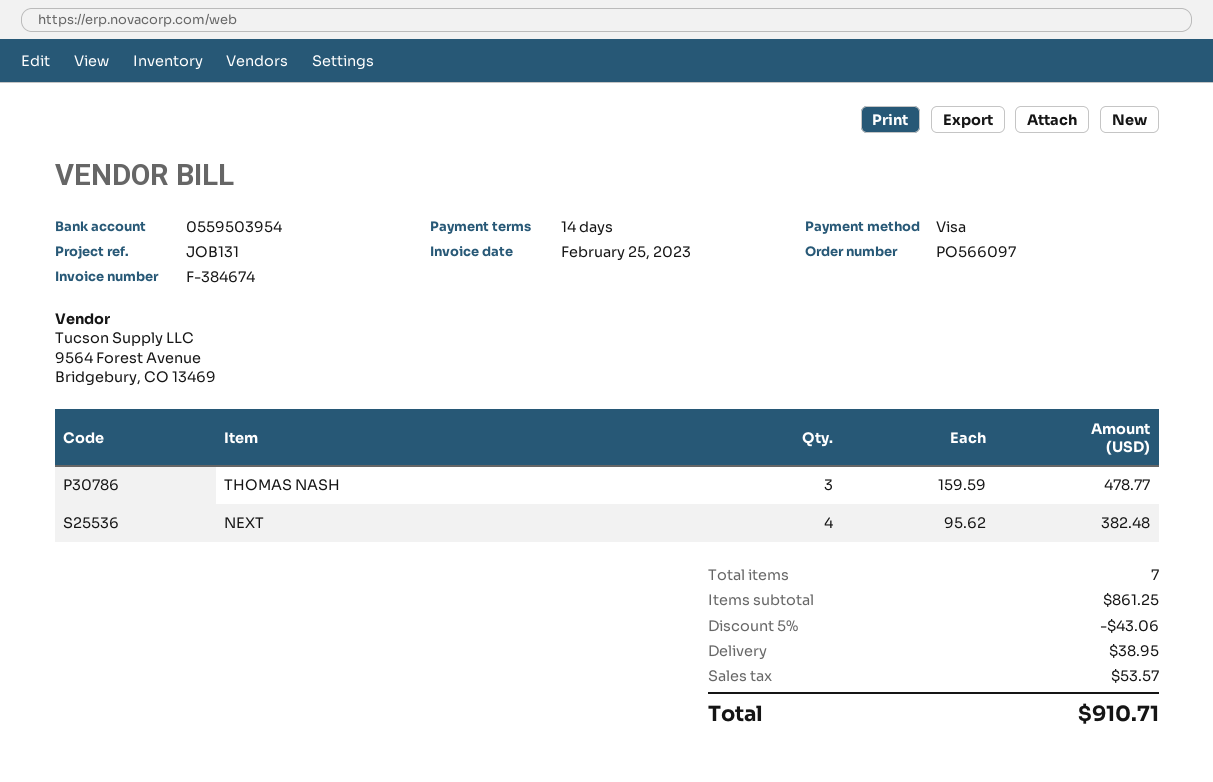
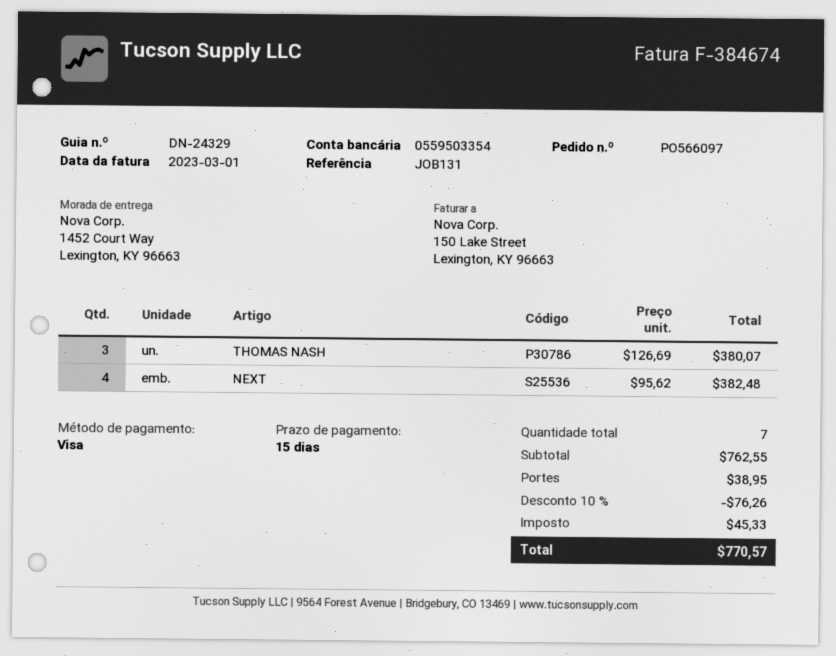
invoice date: 2023-02-25 -> 2023-03-01
payment terms: 14 days -> 15 days
bank account: 0559503954 -> 0559503354
THOMAS NASH: 3 x 159.59 = 478.77 -> 3 x 126.69 = 380.07
subtotal: 861.25 -> 762.55
discount: 5% = 43.06 -> 10% = 76.26
tax: 53.57 -> 45.33
total: 910.71 -> 770.57

